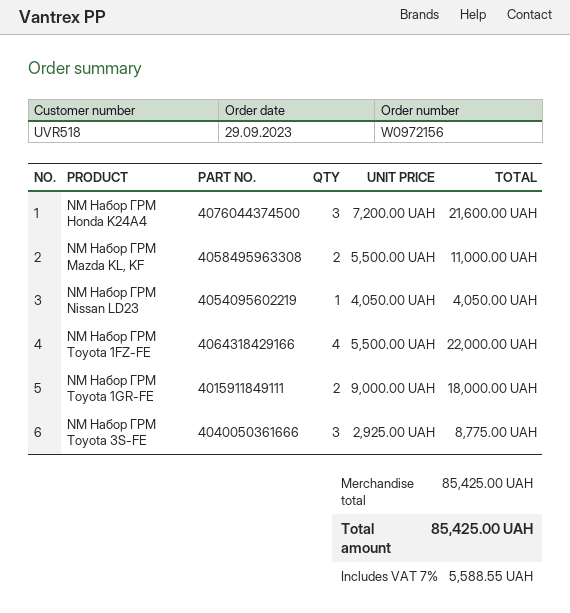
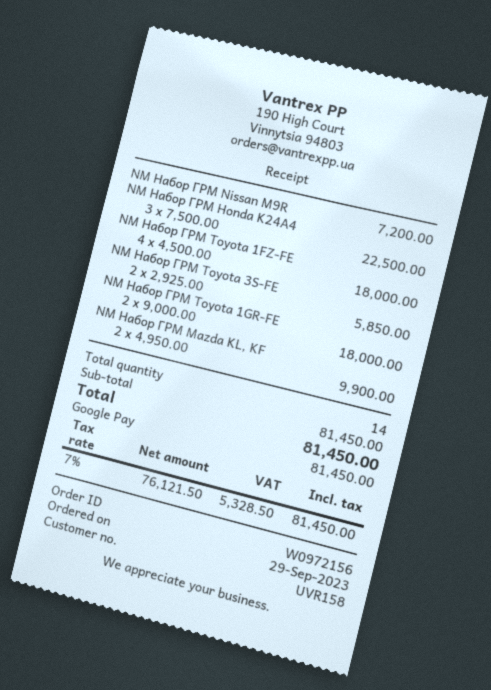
customer number: UVR518 -> UVR158
NM Набор ГРМ Honda K24A4: 3 x 7200.00 = 21600.00 -> 3 x 7500.00 = 22500.00
NM Набор ГРМ Mazda KL, KF: 2 x 5500.00 = 11000.00 -> 2 x 4950.00 = 9900.00
NM Набор ГРМ Nissan LD23: 1 x 4050.00 = 4050.00 -> none
NM Набор ГРМ Toyota 1FZ-FE: 4 x 5500.00 = 22000.00 -> 4 x 4500.00 = 18000.00
NM Набор ГРМ Toyota 3S-FE: 3 x 2925.00 = 8775.00 -> 2 x 2925.00 = 5850.00
NM Набор ГРМ Nissan M9R: none -> 1 x 7200.00 = 7200.00
subtotal: 85425.00 -> 81450.00
tax: 7% = 5588.55 -> 7% = 5328.50
total: 85425.00 -> 81450.00

